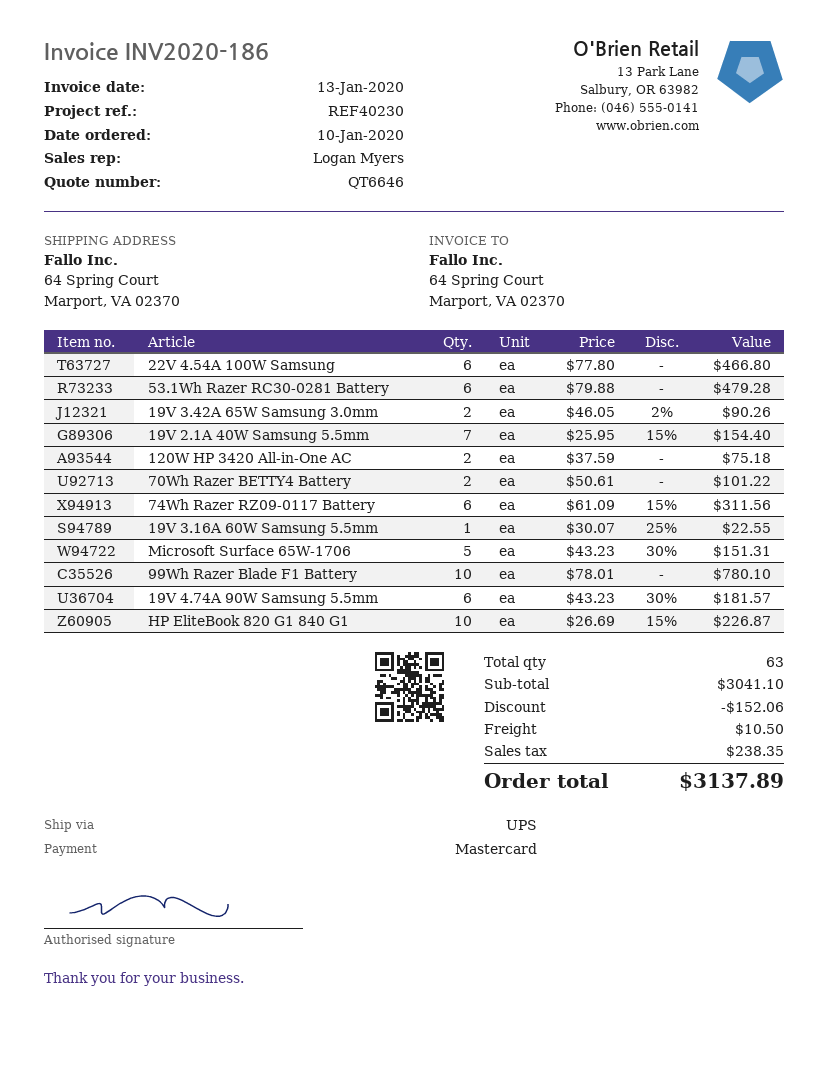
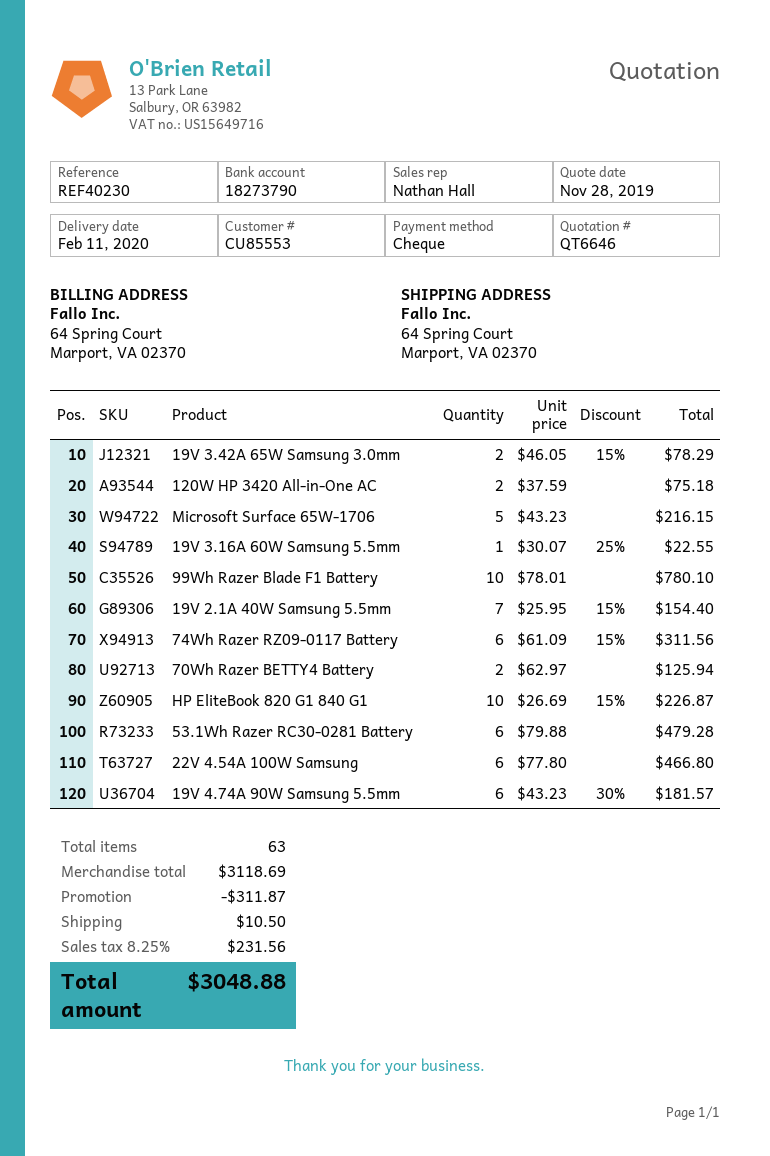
sales rep: Logan Myers -> Nathan Hall
payment method: Mastercard -> cheque
19V 3.42A 65W Samsung 3.0mm: 2 x 46.05 - 2% = 90.26 -> 2 x 46.05 - 15% = 78.29
70Wh Razer BETTY4 Battery: 2 x 50.61 = 101.22 -> 2 x 62.97 = 125.94
Microsoft Surface 65W-1706: 5 x 43.23 - 30% = 151.31 -> 5 x 43.23 = 216.15
subtotal: 3041.10 -> 3118.69
discount: 152.06 -> 311.87
tax: 238.35 -> 231.56
total: 3137.89 -> 3048.88

